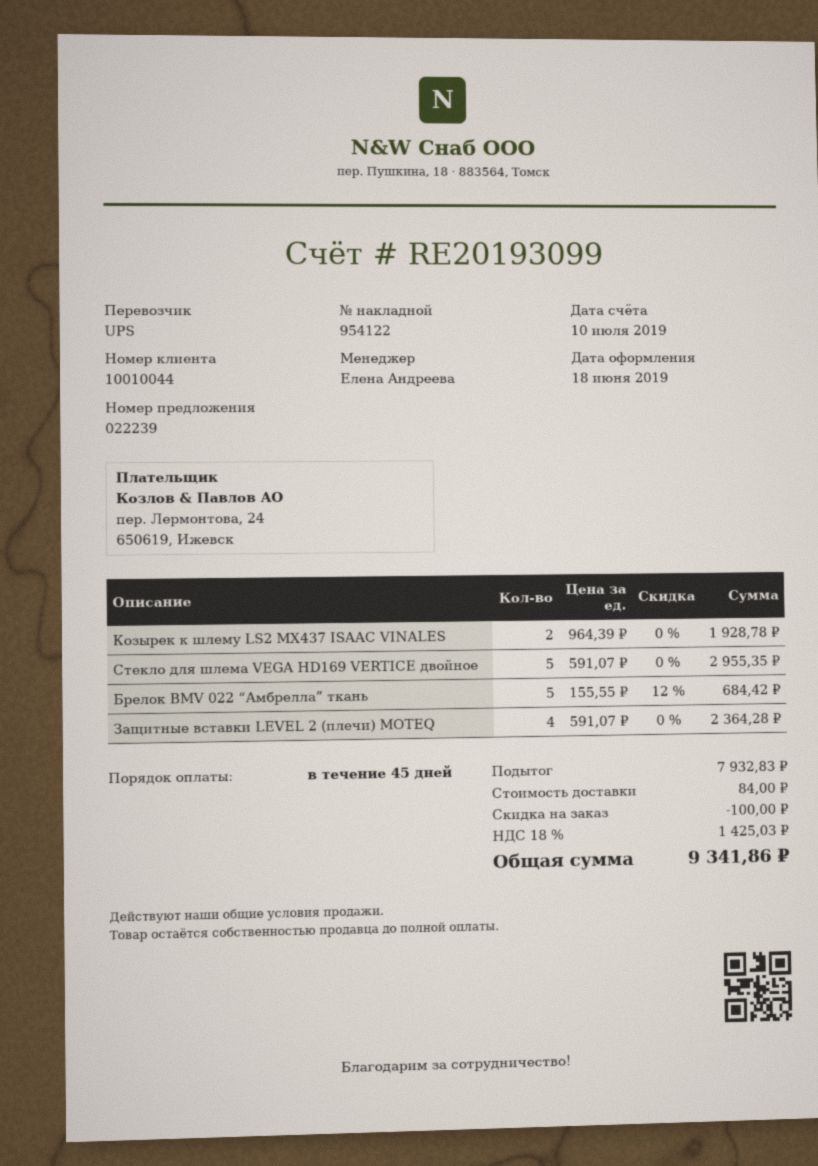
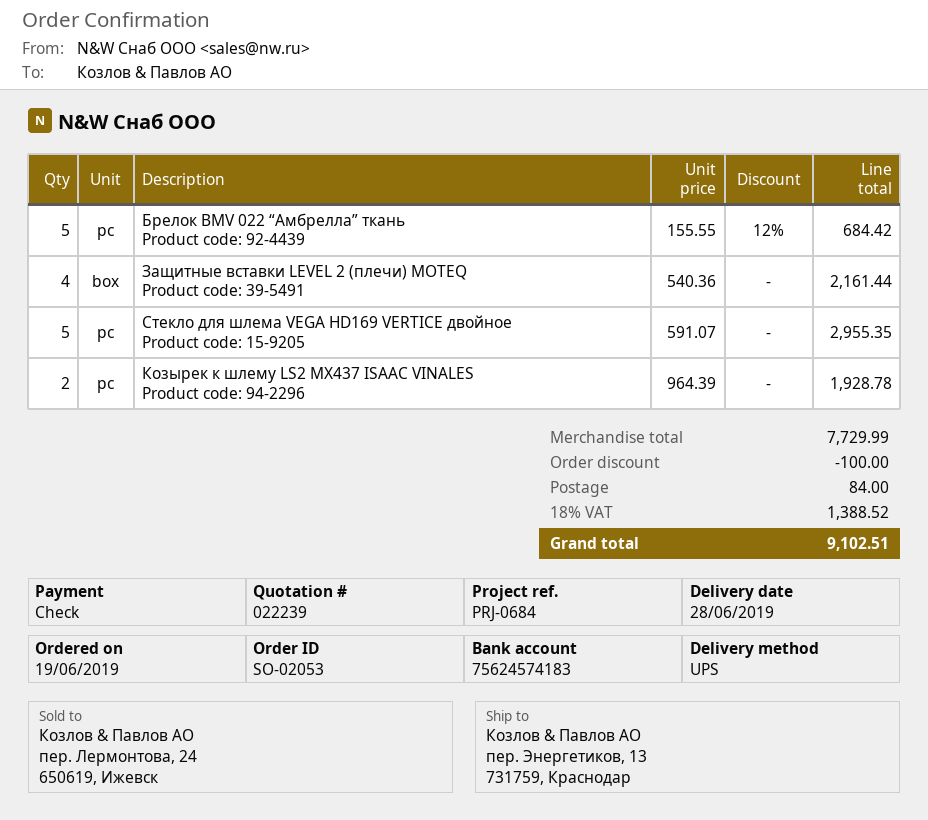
order date: 2019-06-18 -> 2019-06-19
Защитные вставки LEVEL 2 (плечи) MOTEQ: 4 x 591.07 = 2364.28 -> 4 x 540.36 = 2161.44
subtotal: 7932.83 -> 7729.99
tax: 18% = 1425.03 -> 18% = 1388.52
total: 9341.86 -> 9102.51

